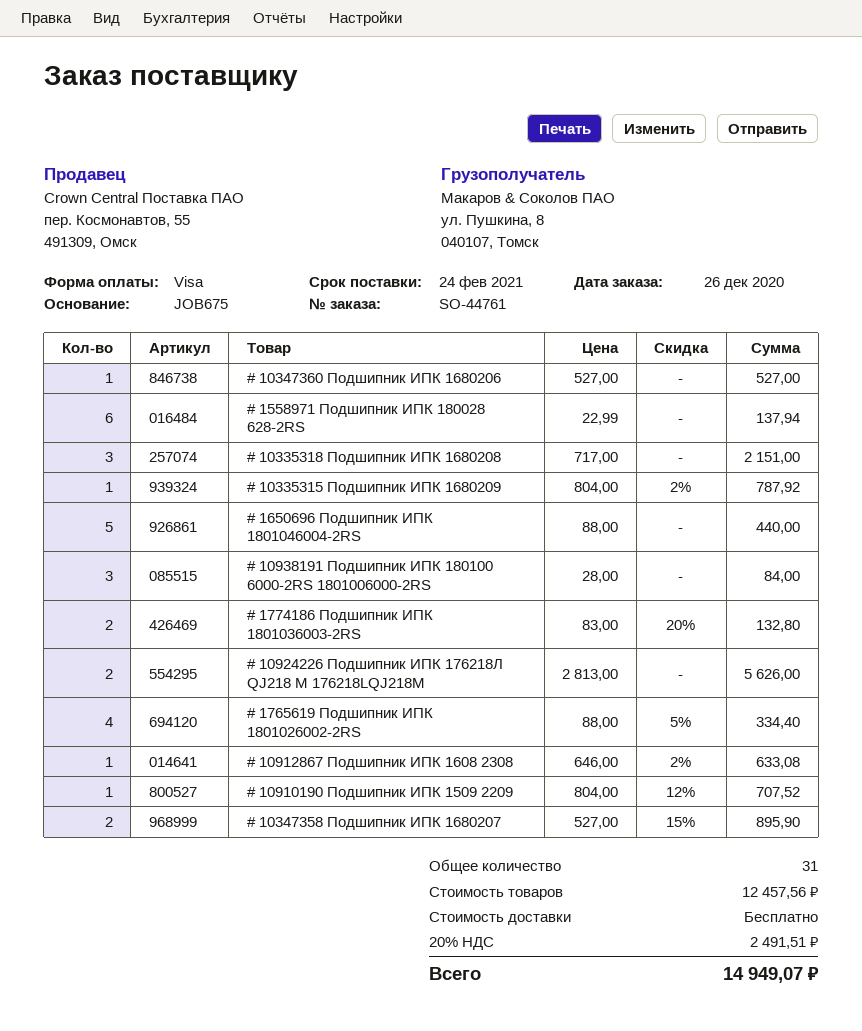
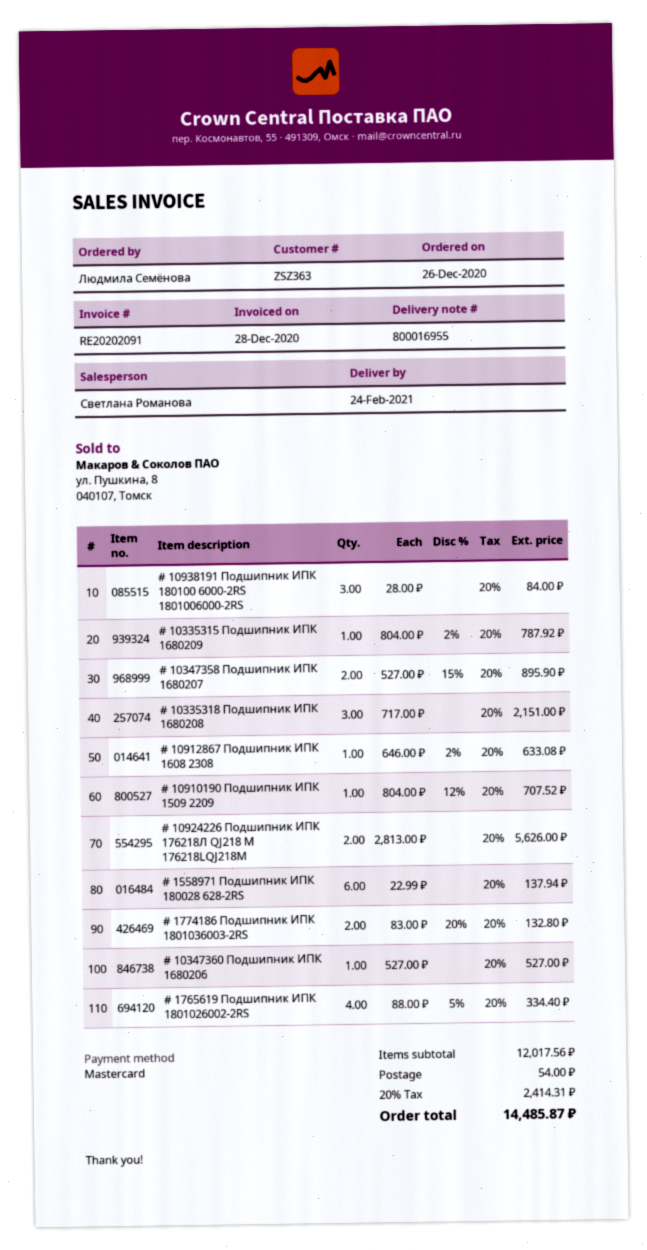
payment method: Visa -> Mastercard
# 1650696 Подшипник ИПК 1801046004-2RS: 5 x 88.00 = 440.00 -> none
subtotal: 12457.56 -> 12017.56
shipping: 0.00 -> 54.00
tax: 20% = 2491.51 -> 20% = 2414.31
total: 14949.07 -> 14485.87

